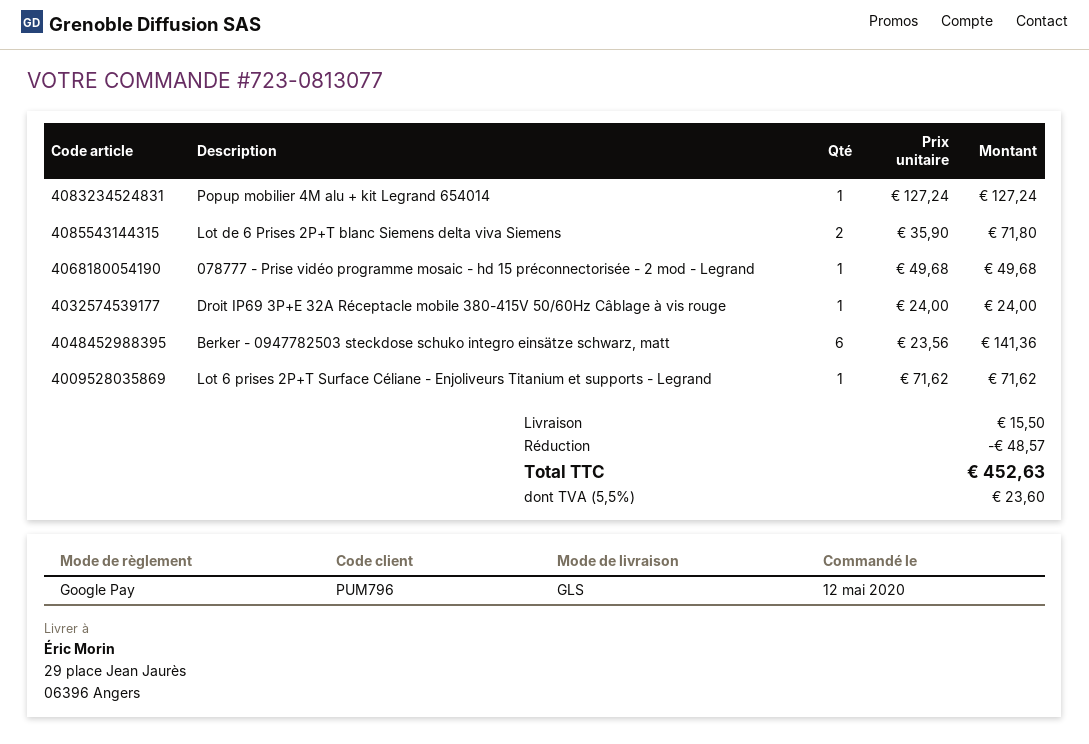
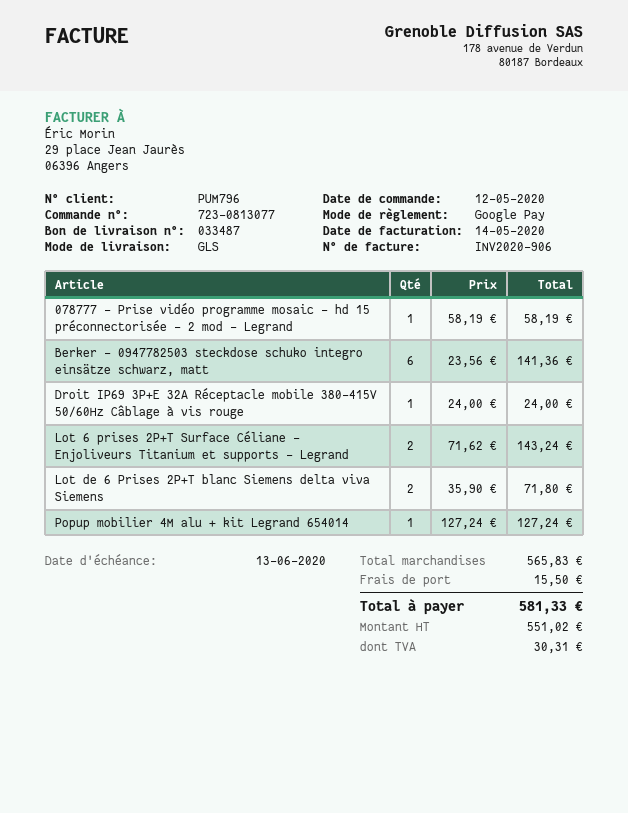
078777 - Prise vidéo programme mosaic - hd 15 préconnectorisée - 2 mod - Legrand: 1 x 49.68 = 49.68 -> 1 x 58.19 = 58.19
Lot 6 prises 2P+T Surface Céliane - Enjoliveurs Titanium et supports - Legrand: 1 x 71.62 = 71.62 -> 2 x 71.62 = 143.24
discount: 48.57 -> none
tax: 23.60 -> 30.31
total: 452.63 -> 581.33

